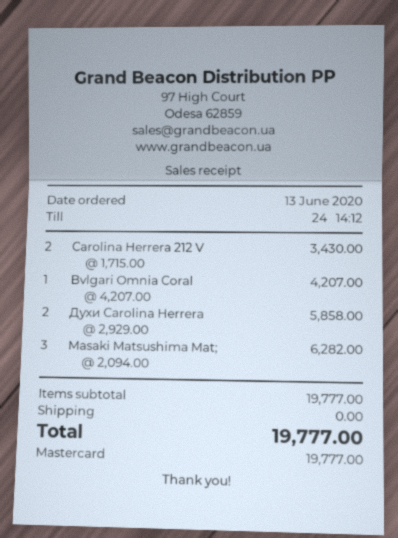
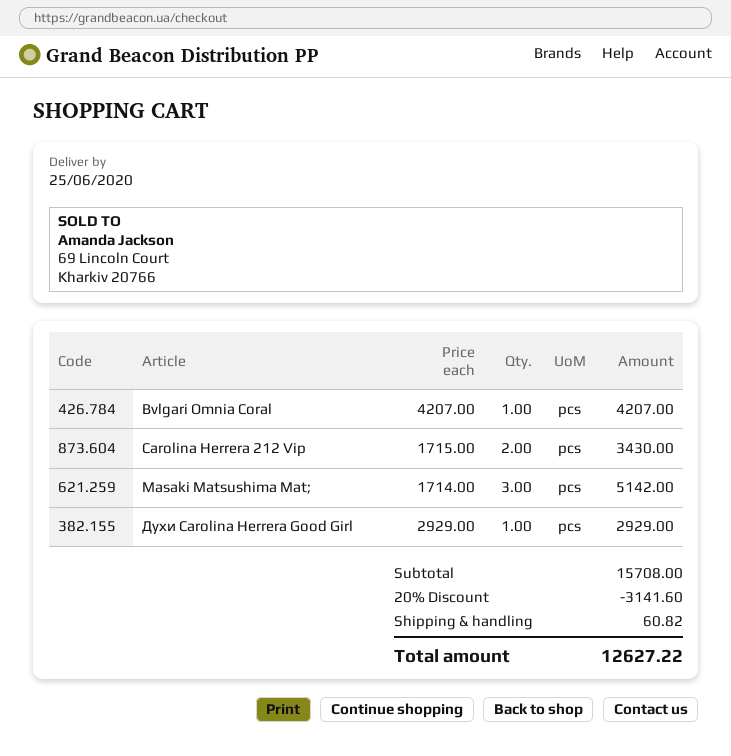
Духи Carolina Herrera: 2 x 2929.00 = 5858.00 -> 1 x 2929.00 = 2929.00
Masaki Matsushima Mat;: 3 x 2094.00 = 6282.00 -> 3 x 1714.00 = 5142.00
subtotal: 19777.00 -> 15708.00
discount: none -> 20% = 3141.60
shipping: 0.00 -> 60.82
total: 19777.00 -> 12627.22

